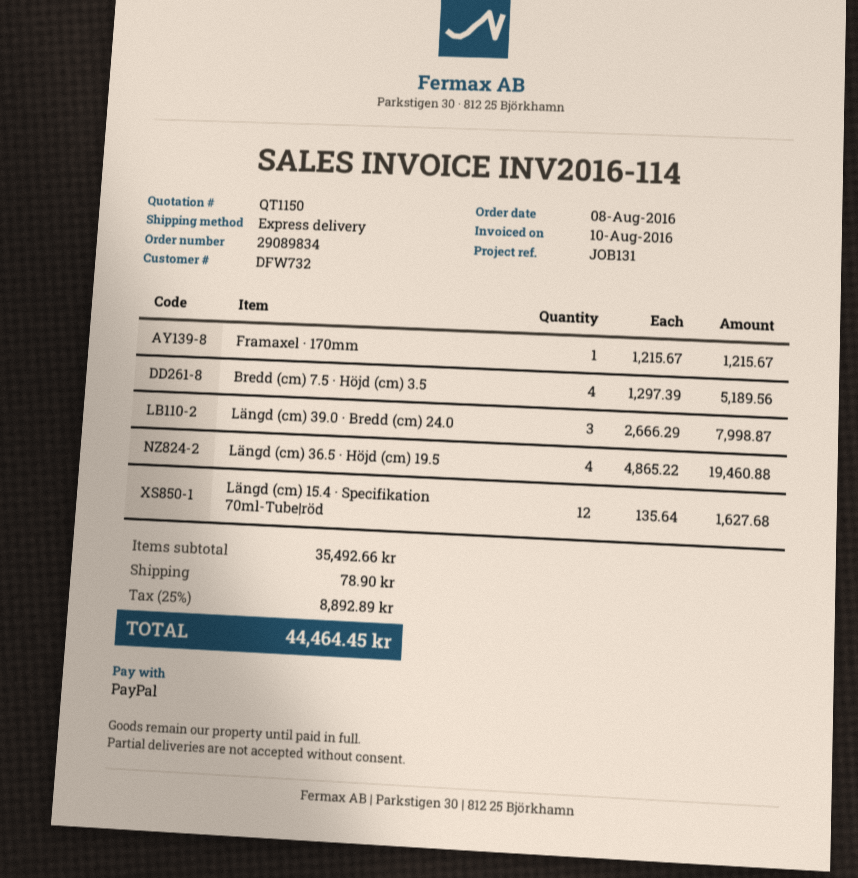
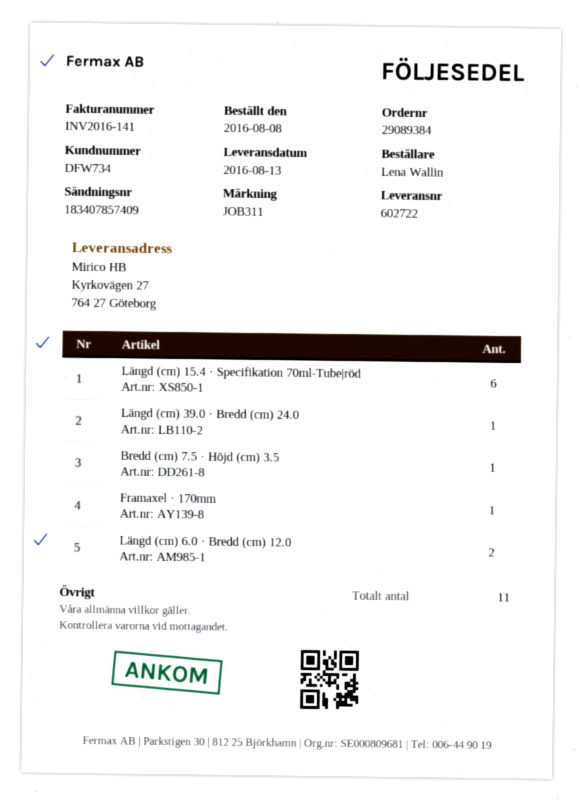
order number: 29089834 -> 29089384
invoice number: INV2016-114 -> INV2016-141
customer number: DFW732 -> DFW734
reference: JOB131 -> JOB311
Bredd (cm) 7.5 · Höjd (cm) 3.5: 4 -> 1
Längd (cm) 39.0 · Bredd (cm) 24.0: 3 -> 1
Längd (cm) 36.5 · Höjd (cm) 19.5: 4 -> none
Längd (cm) 15.4 · Specifikation 70ml-Tube|röd: 12 -> 6
Längd (cm) 6.0 · Bredd (cm) 12.0: none -> 2

